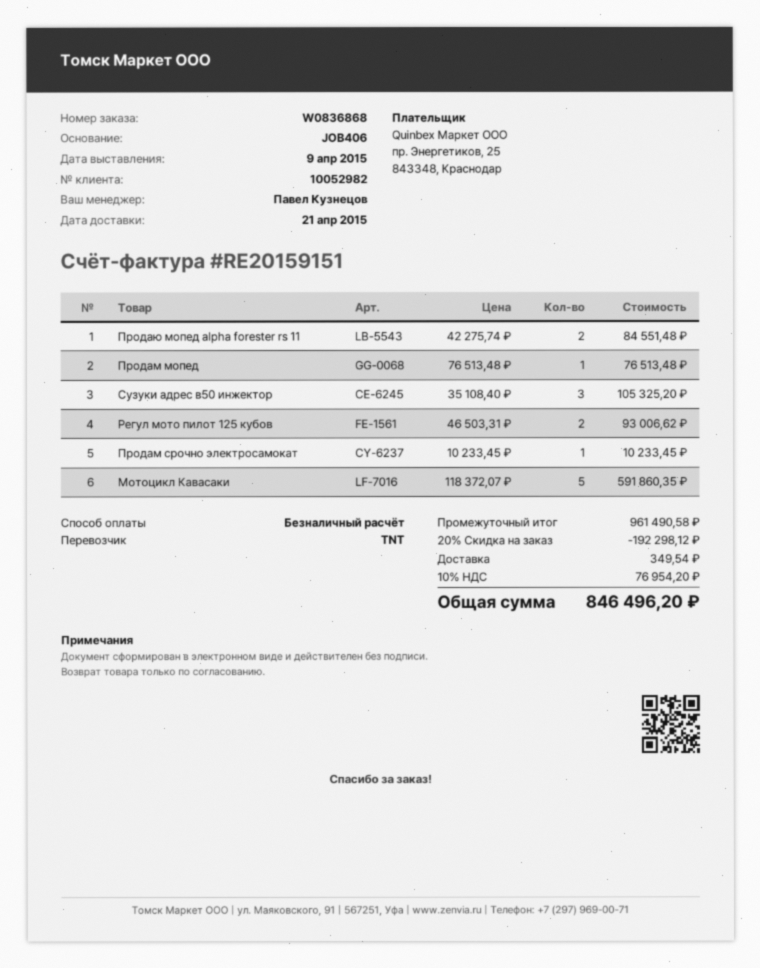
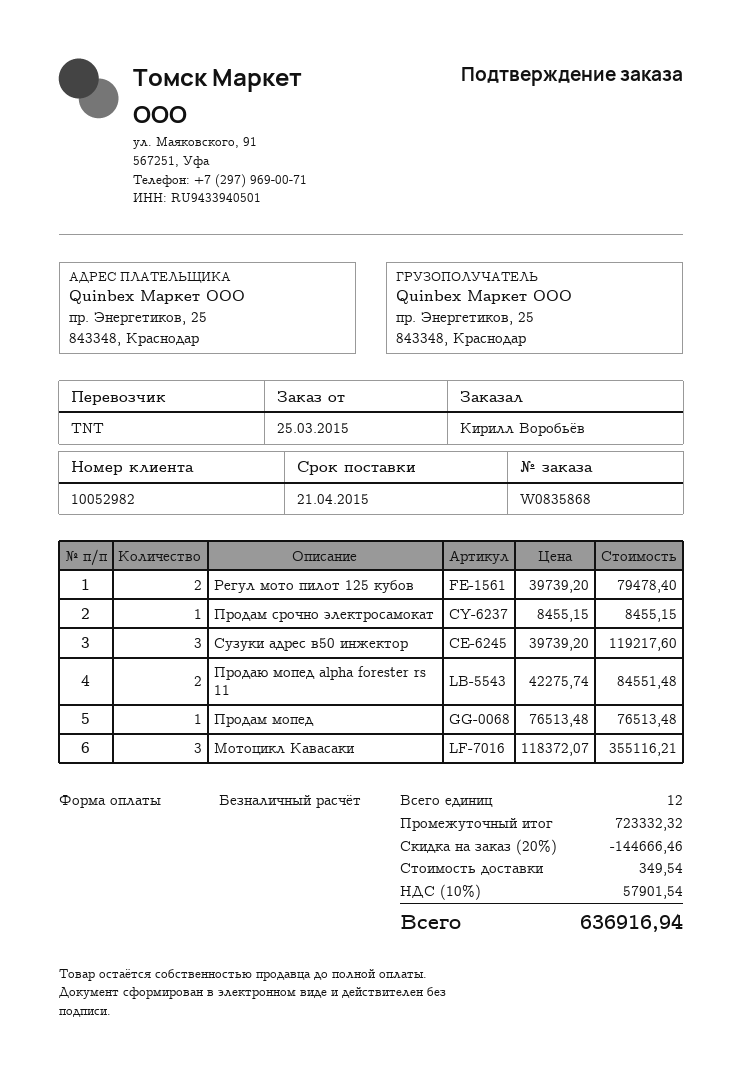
order number: W0836868 -> W0835868
Сузуки адрес в50 инжектор: 3 x 35108.40 = 105325.20 -> 3 x 39739.20 = 119217.60
Регул мото пилот 125 кубов: 2 x 46503.31 = 93006.62 -> 2 x 39739.20 = 79478.40
Продам срочно электросамокат: 1 x 10233.45 = 10233.45 -> 1 x 8455.15 = 8455.15
Мотоцикл Кавасаки: 5 x 118372.07 = 591860.35 -> 3 x 118372.07 = 355116.21
subtotal: 961490.58 -> 723332.32
discount: 20% = 192298.12 -> 20% = 144666.46
tax: 10% = 76954.20 -> 10% = 57901.54
total: 846496.20 -> 636916.94

